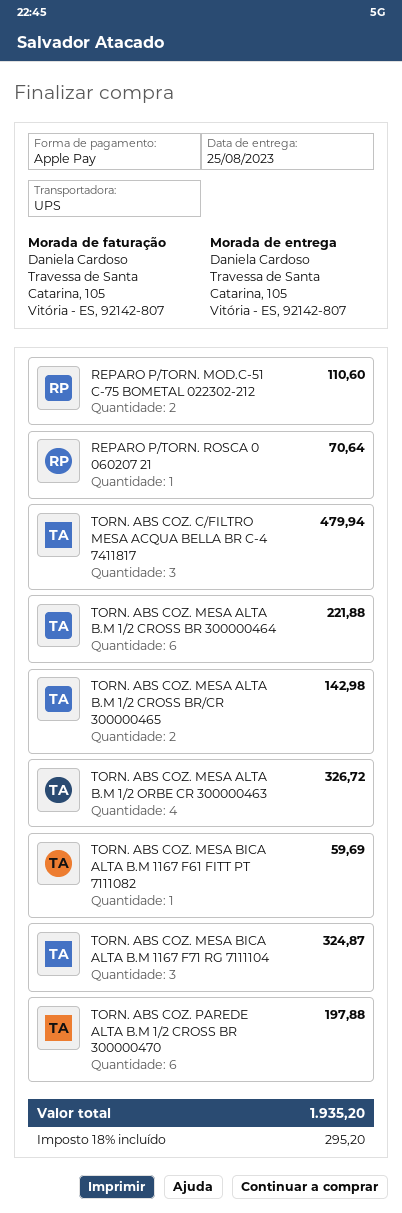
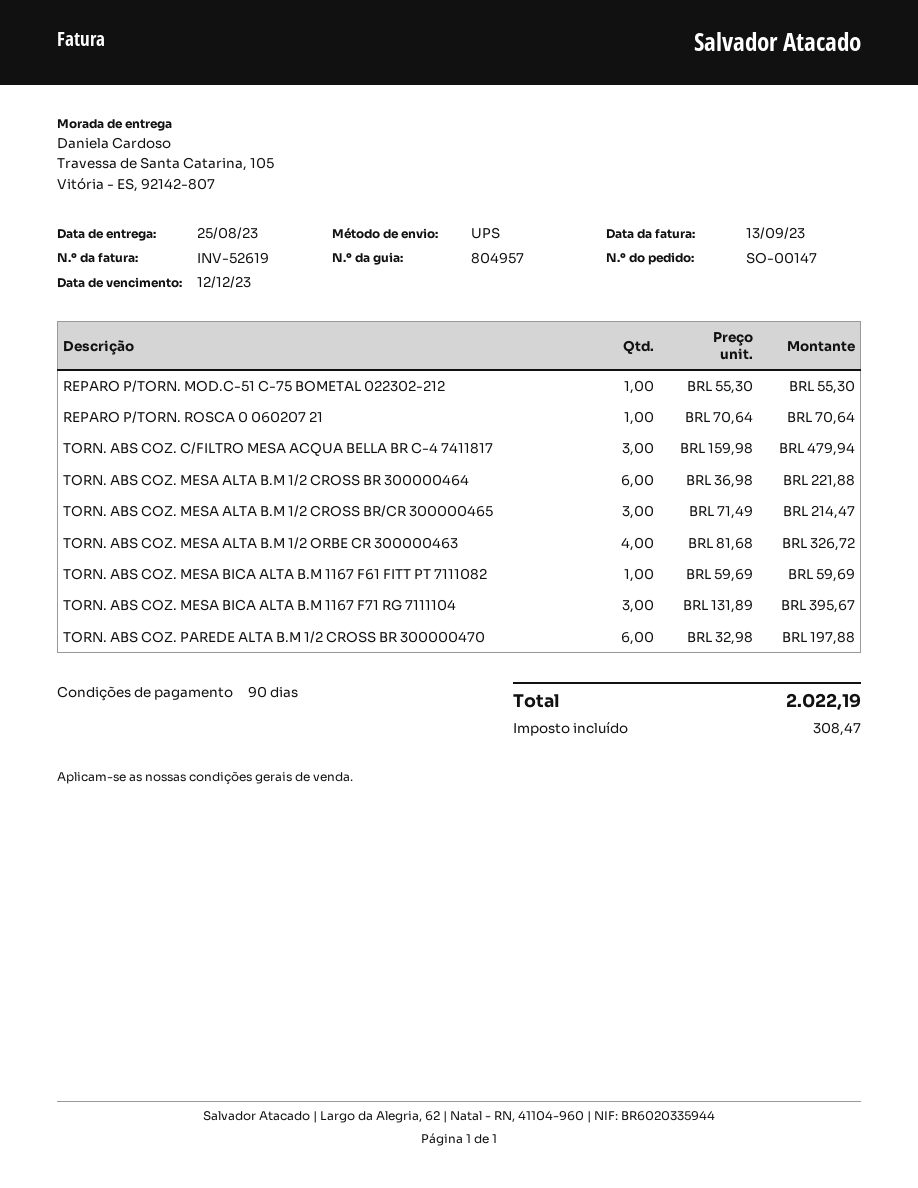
REPARO P/TORN. MOD.C-51 C-75 BOMETAL 022302-212: 2 for 110.60 -> 1 for 55.30
TORN. ABS COZ. MESA ALTA B.M 1/2 CROSS BR/CR 300000465: 2 for 142.98 -> 3 for 214.47
TORN. ABS COZ. MESA BICA ALTA B.M 1167 F71 RG 7111104: 3 for 324.87 -> 3 for 395.67
tax: 295.20 -> 308.47
total: 1935.20 -> 2022.19

